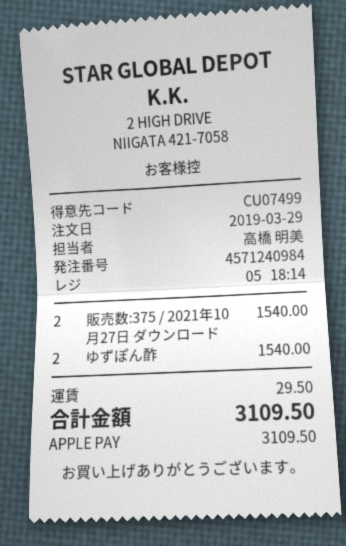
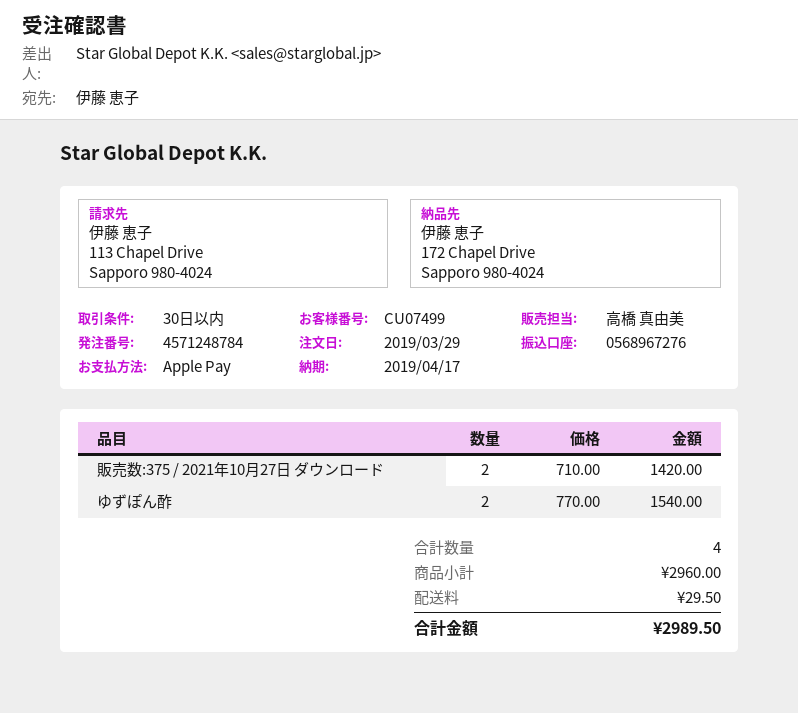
order number: 4571240984 -> 4571248784
sales rep: 高橋 明美 -> 高橋 真由美
販売数:375 / 2021年10月27日 ダウンロード: 2 for 1540.00 -> 2 for 1420.00
total: 3109.50 -> 2989.50

